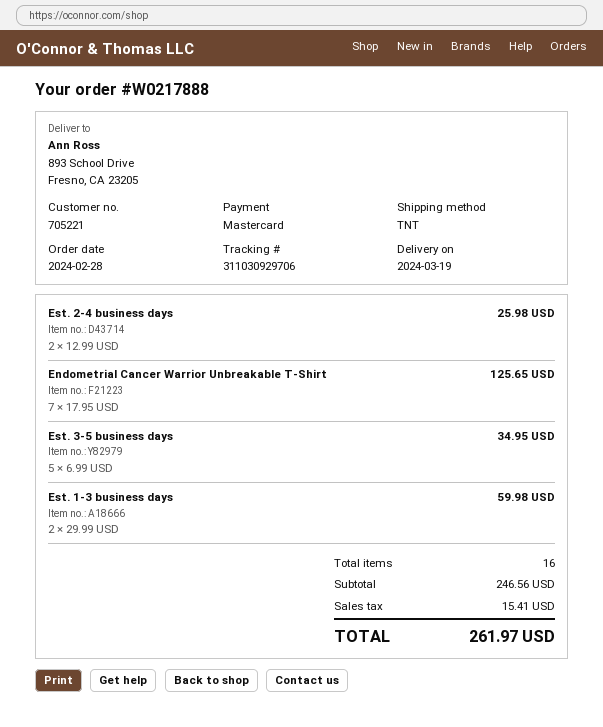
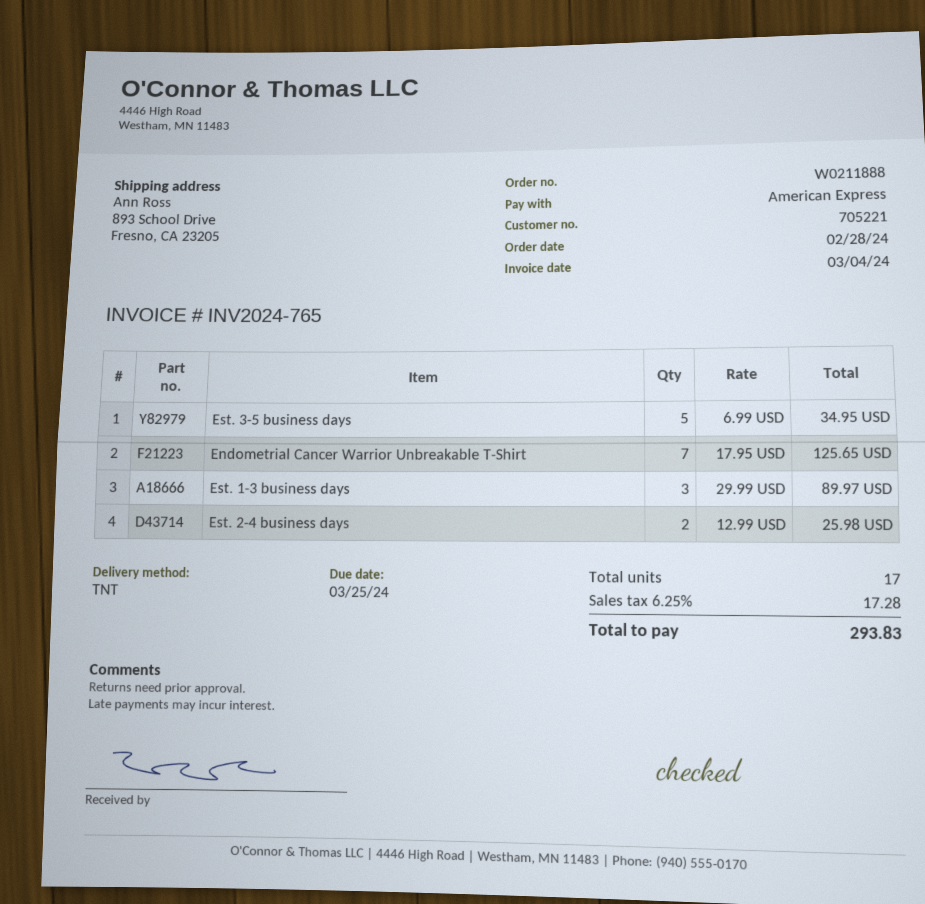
order number: W0217888 -> W0211888
payment method: Mastercard -> American Express
Est. 1-3 business days: 2 x 29.99 = 59.98 -> 3 x 29.99 = 89.97
total quantity: 16 -> 17
tax: 15.41 -> 17.28
total: 261.97 -> 293.83

